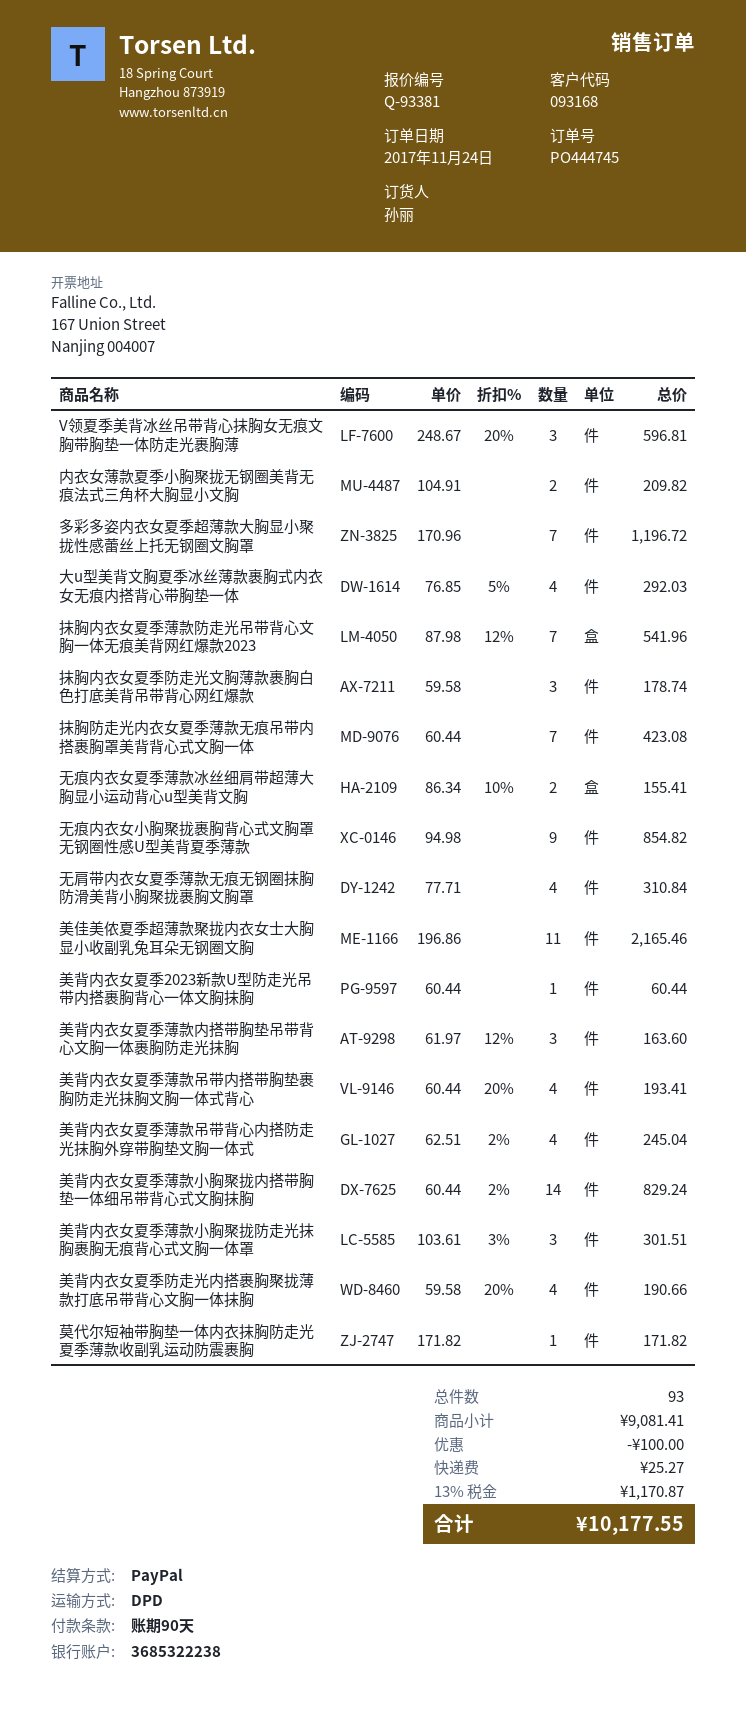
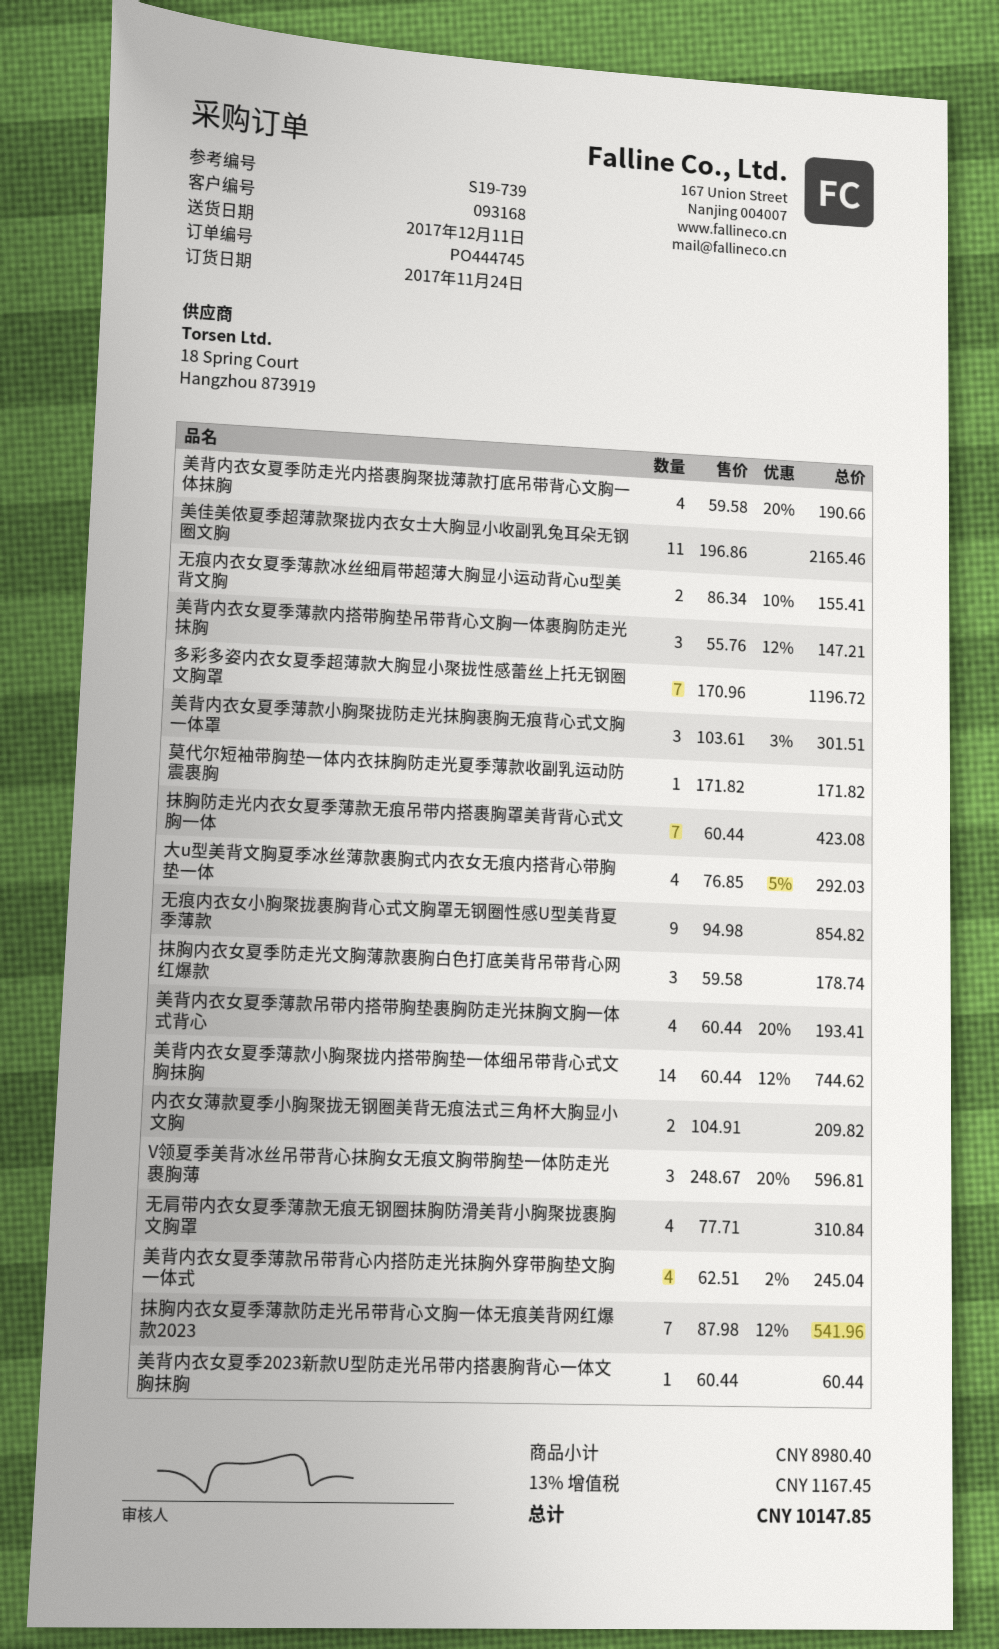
美背内衣女夏季薄款内搭带胸垫吊带背心文胸一体裹胸防走光抹胸: 3 x 61.97 - 12% = 163.60 -> 3 x 55.76 - 12% = 147.21
美背内衣女夏季薄款小胸聚拢内搭带胸垫一体细吊带背心式文胸抹胸: 14 x 60.44 - 2% = 829.24 -> 14 x 60.44 - 12% = 744.62
subtotal: 9081.41 -> 8980.40
discount: 100.00 -> none
shipping: 25.27 -> none
tax: 13% = 1170.87 -> 13% = 1167.45
total: 10177.55 -> 10147.85

